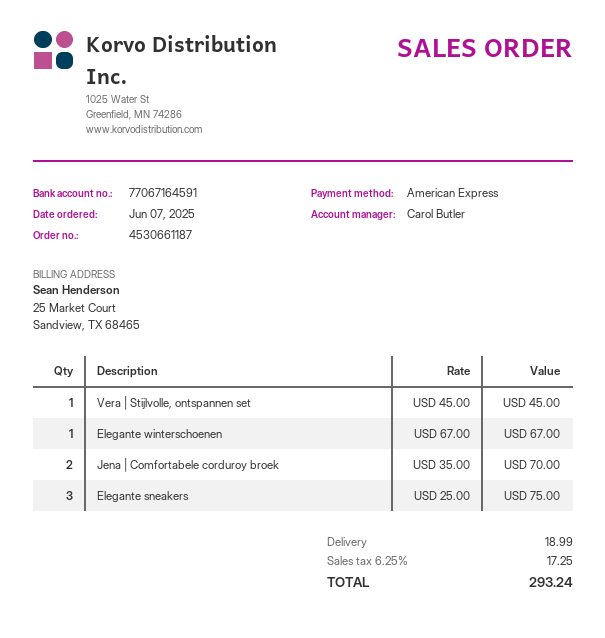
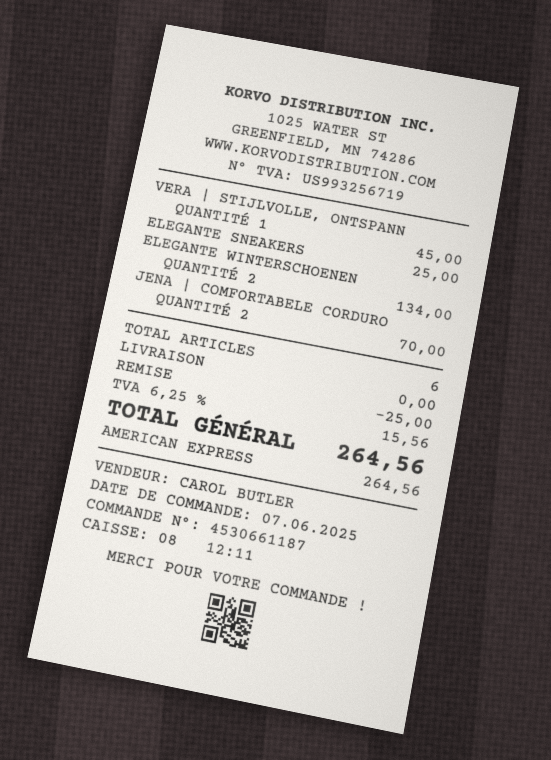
Elegante winterschoenen: 1 for 67.00 -> 2 for 134.00
Elegante sneakers: 3 for 75.00 -> 1 for 25.00
discount: none -> 25.00
shipping: 18.99 -> 0.00
tax: 6.25% = 17.25 -> 6.25% = 15.56
total: 293.24 -> 264.56

